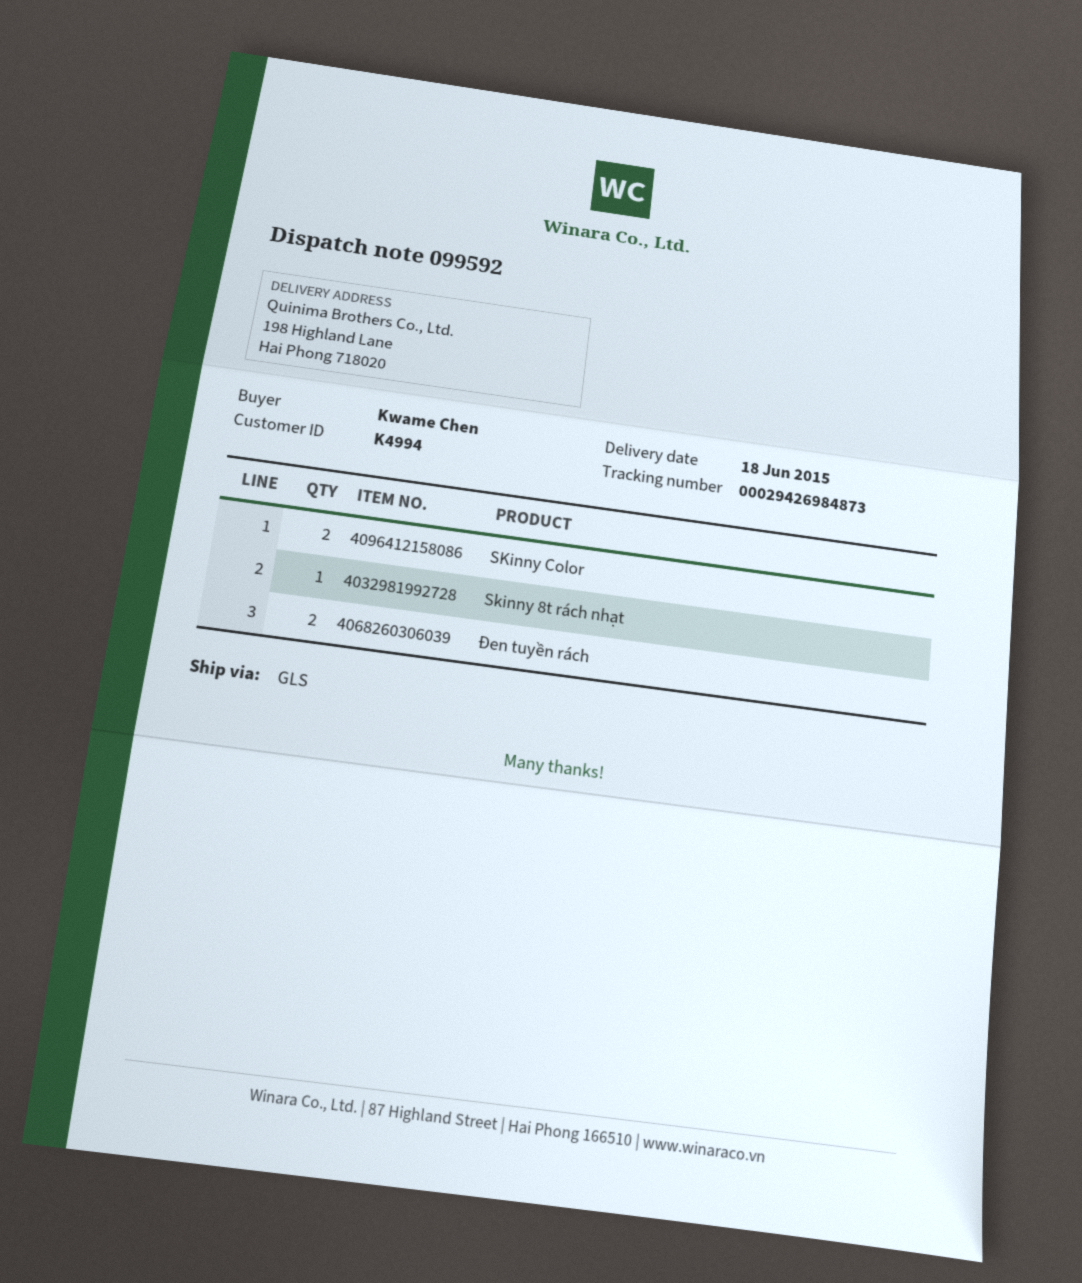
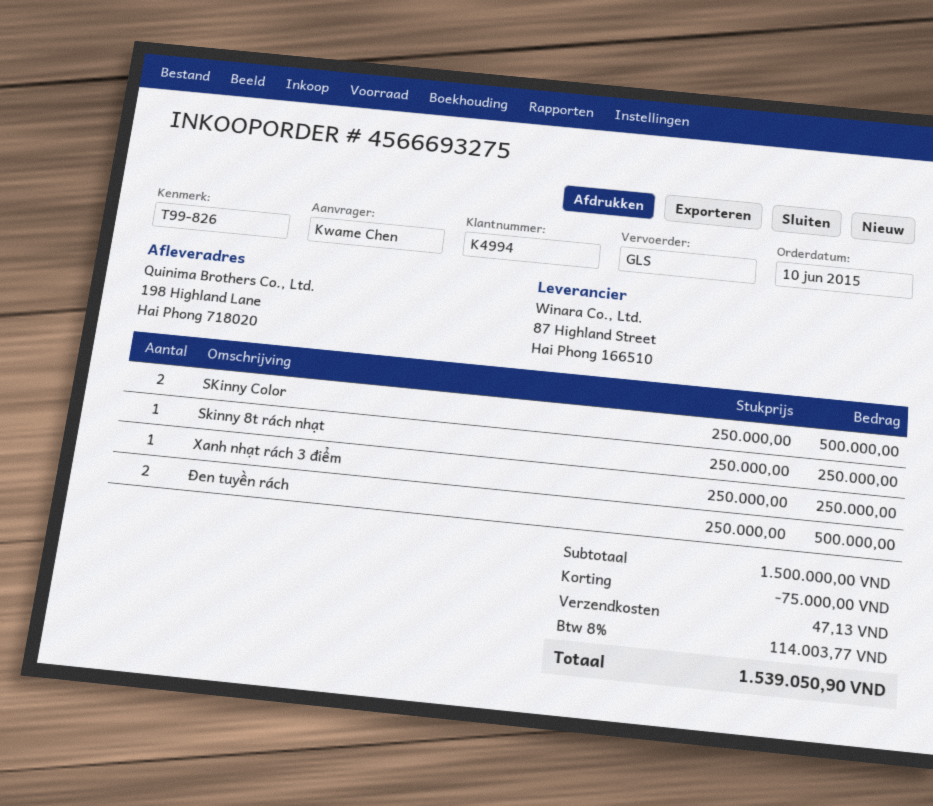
Xanh nhạt rách 3 điểm: none -> 1

